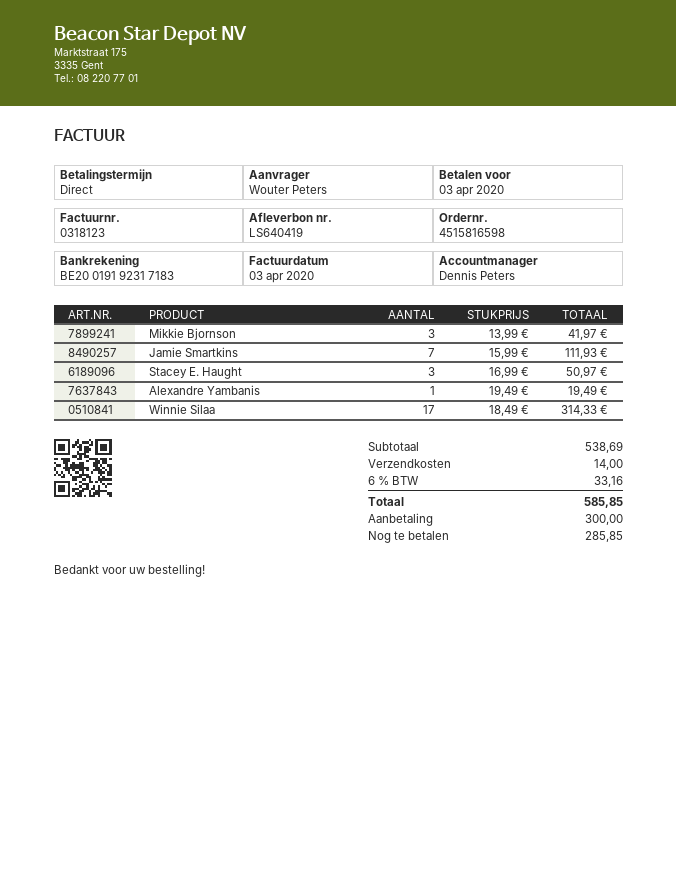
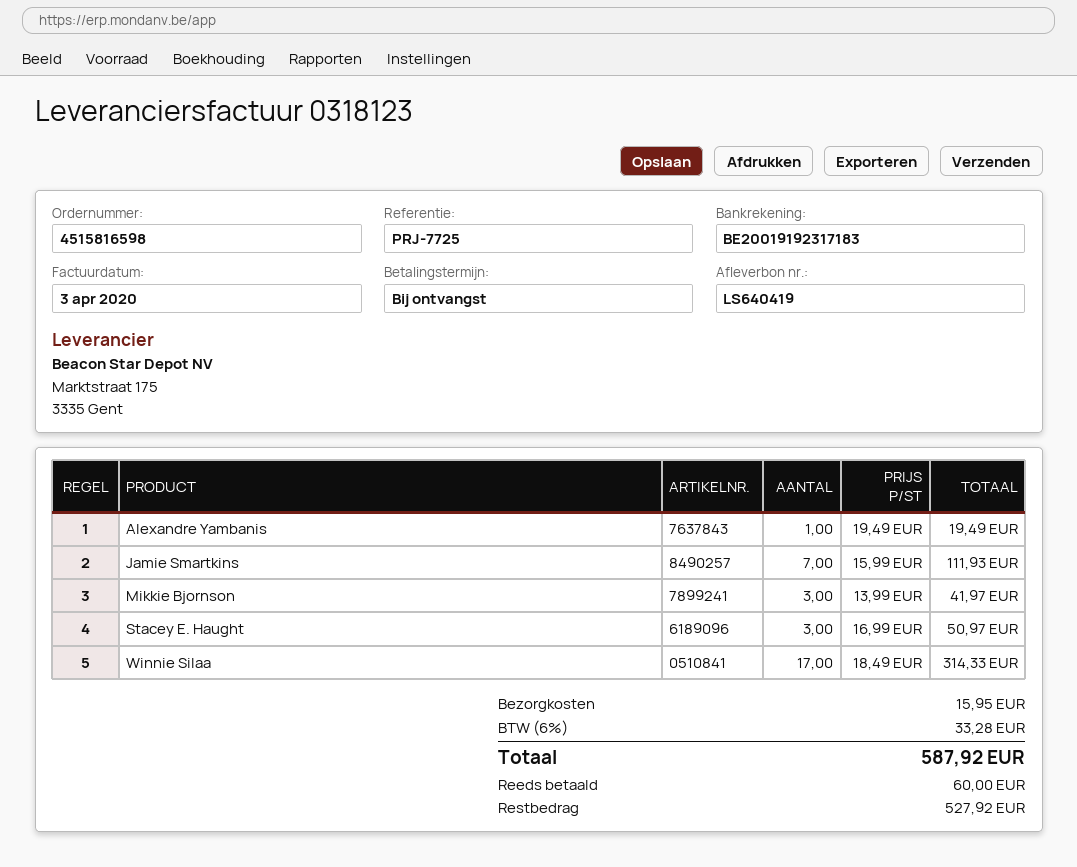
shipping: 14.00 -> 15.95
tax: 6% = 33.16 -> 6% = 33.28
total: 585.85 -> 587.92
deposit: 300.00 -> 60.00
balance: 285.85 -> 527.92

